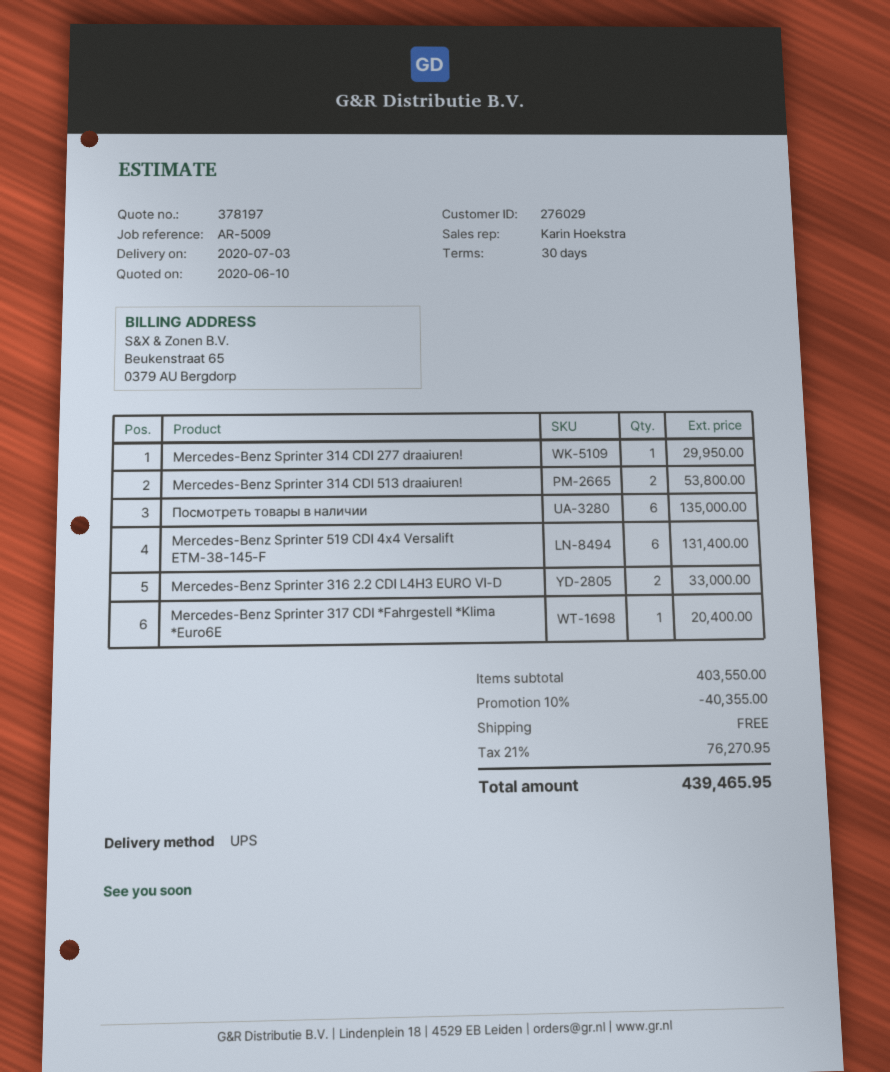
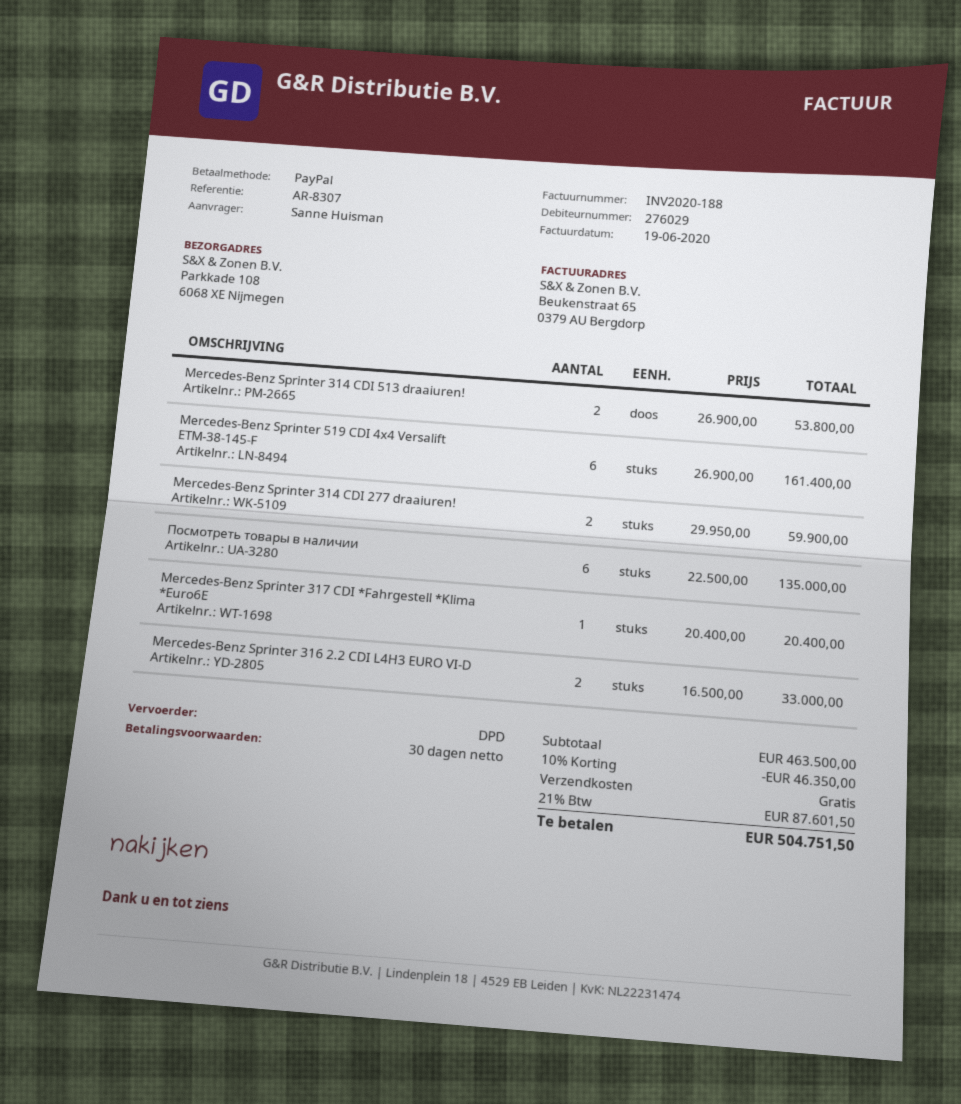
reference: AR-5009 -> AR-8307
shipping method: UPS -> DPD
Mercedes-Benz Sprinter 314 CDI 277 draaiuren!: 1 for 29950.00 -> 2 for 59900.00
Mercedes-Benz Sprinter 519 CDI 4x4 Versalift ETM-38-145-F: 6 for 131400.00 -> 6 for 161400.00
subtotal: 403550.00 -> 463500.00
discount: 10% = 40355.00 -> 10% = 46350.00
tax: 21% = 76270.95 -> 21% = 87601.50
total: 439465.95 -> 504751.50

